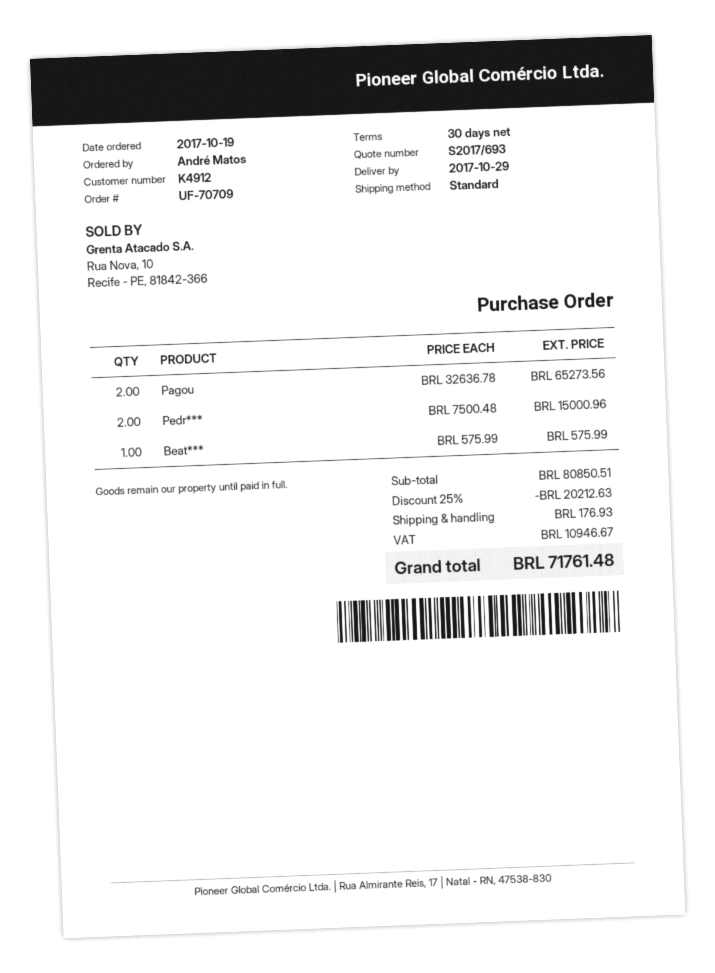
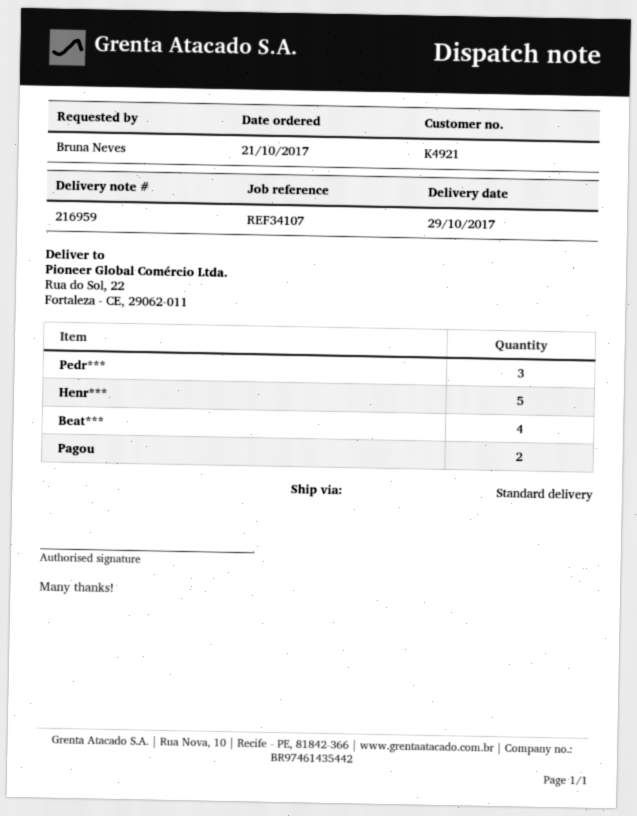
order date: 2017-10-19 -> 2017-10-21
customer number: K4912 -> K4921
ordered by: André Matos -> Bruna Neves
Pedr***: 2 -> 3
Beat***: 1 -> 4
Henr***: none -> 5

